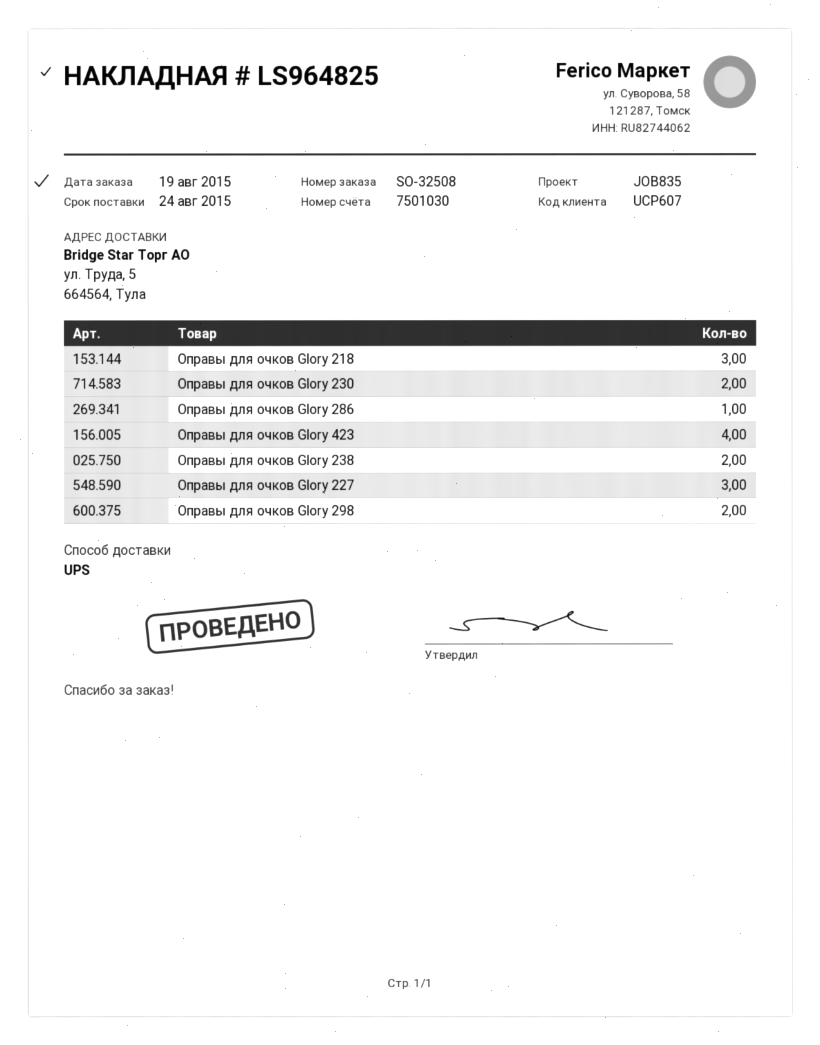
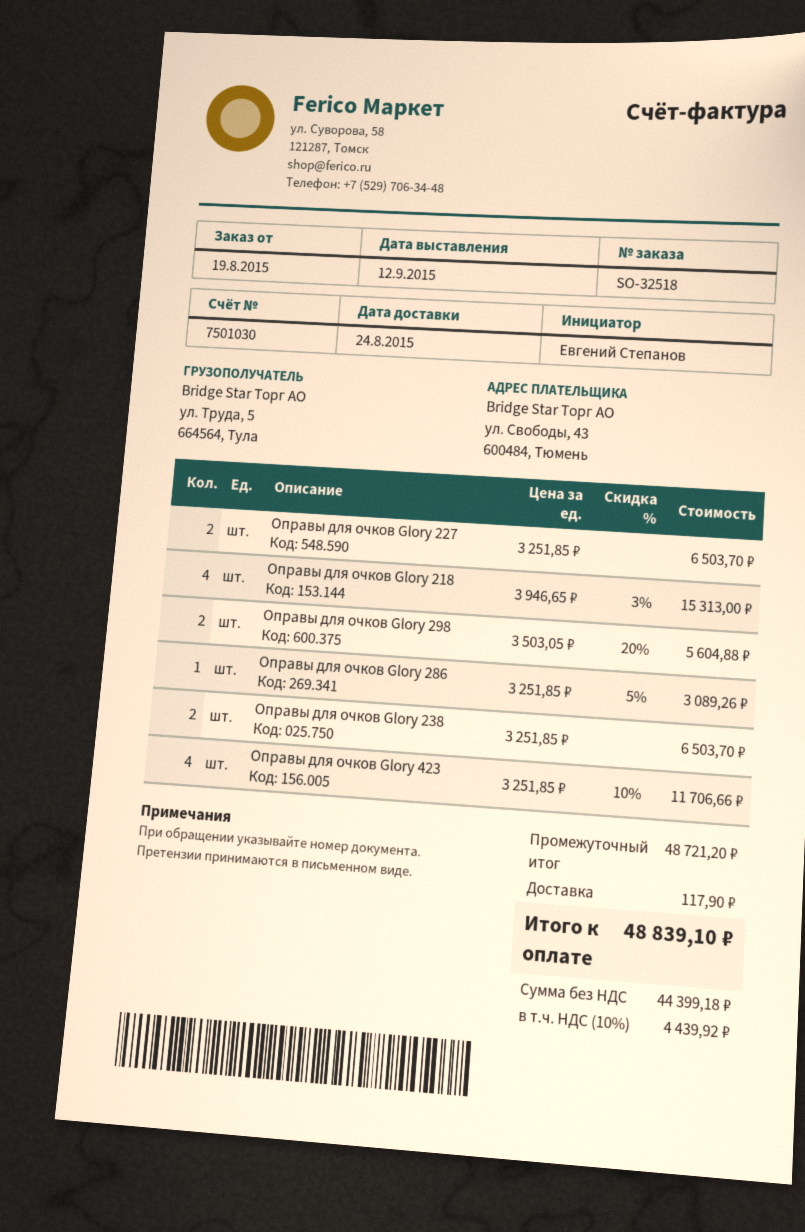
order number: SO-32508 -> SO-32518
Оправы для очков Glory 218: 3 -> 4
Оправы для очков Glory 230: 2 -> none
Оправы для очков Glory 227: 3 -> 2

